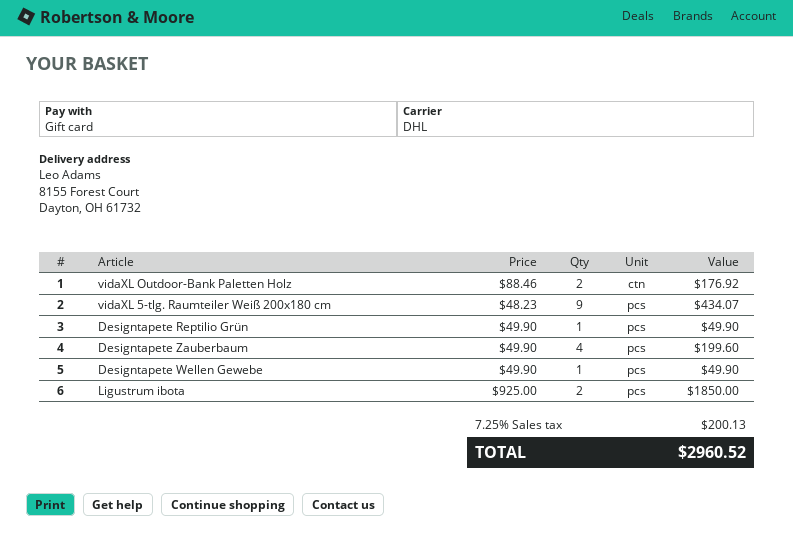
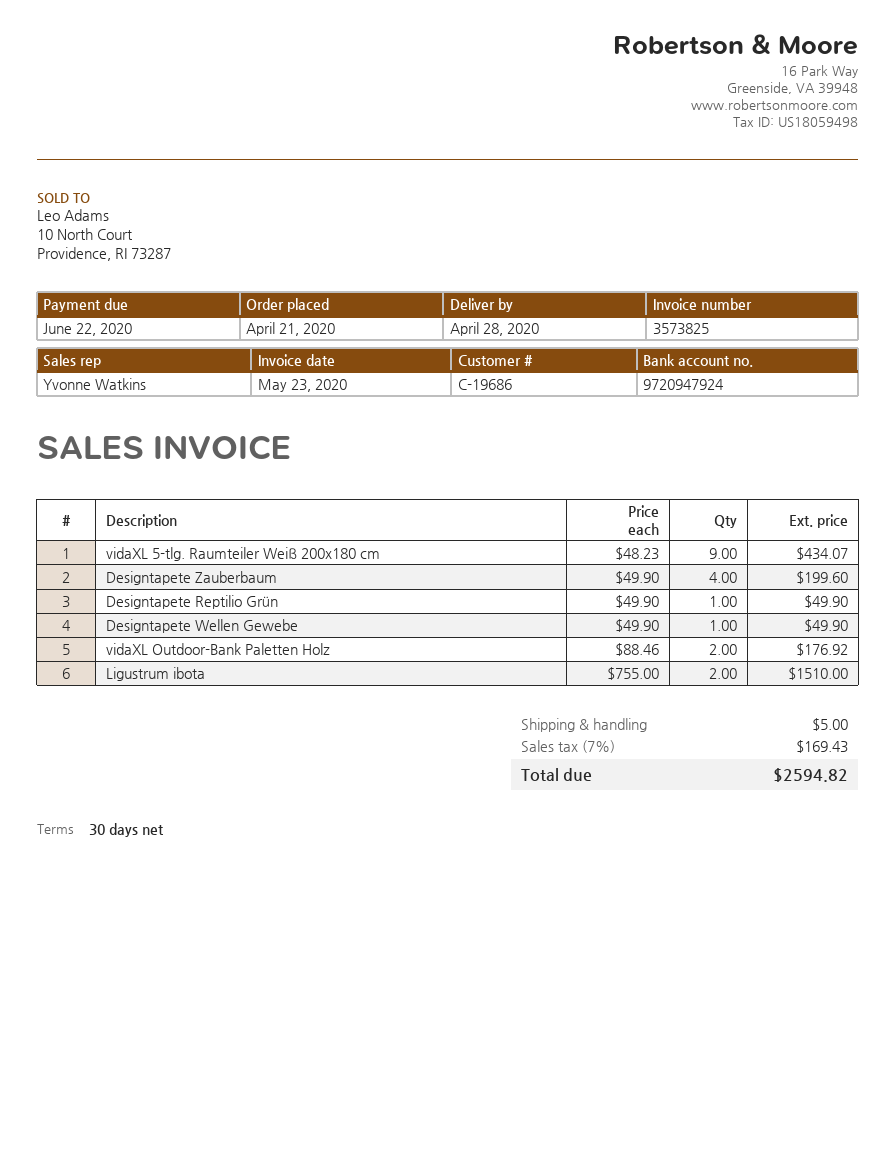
Ligustrum ibota: 2 x 925.00 = 1850.00 -> 2 x 755.00 = 1510.00
shipping: none -> 5.00
tax: 7.25% = 200.13 -> 7% = 169.43
total: 2960.52 -> 2594.82

